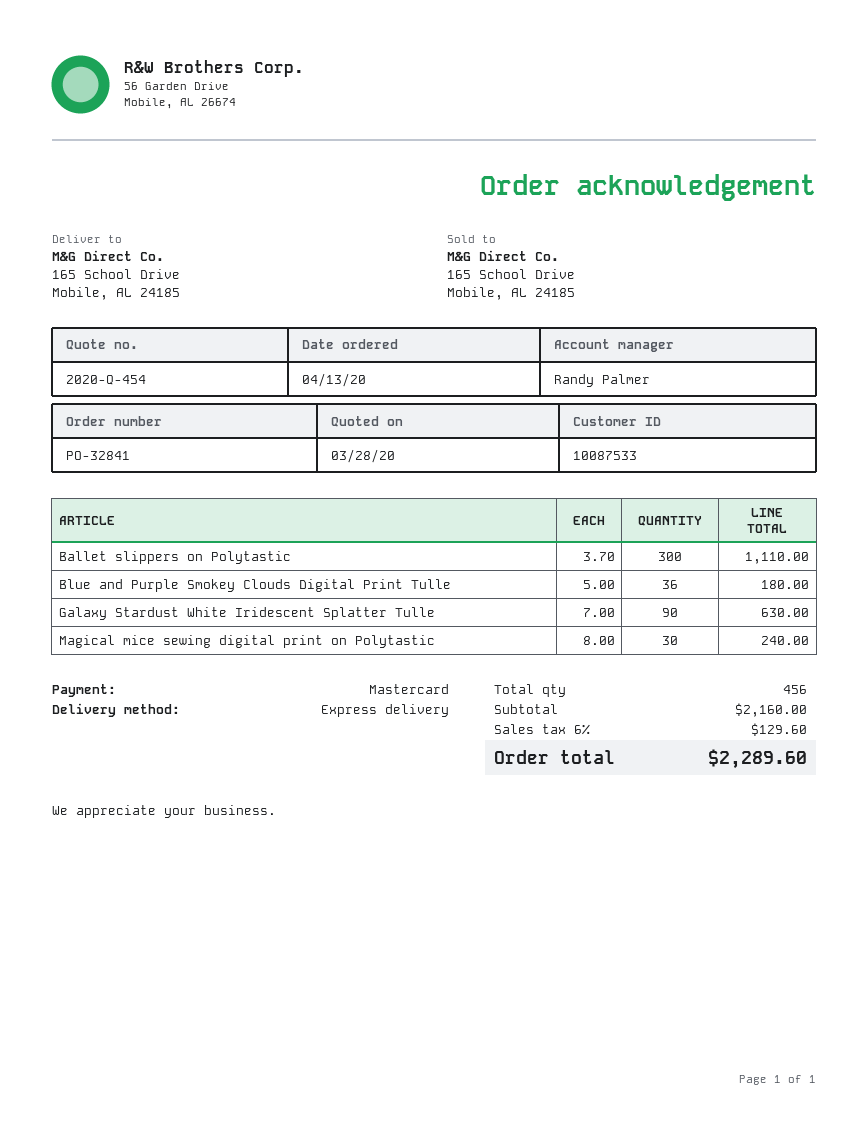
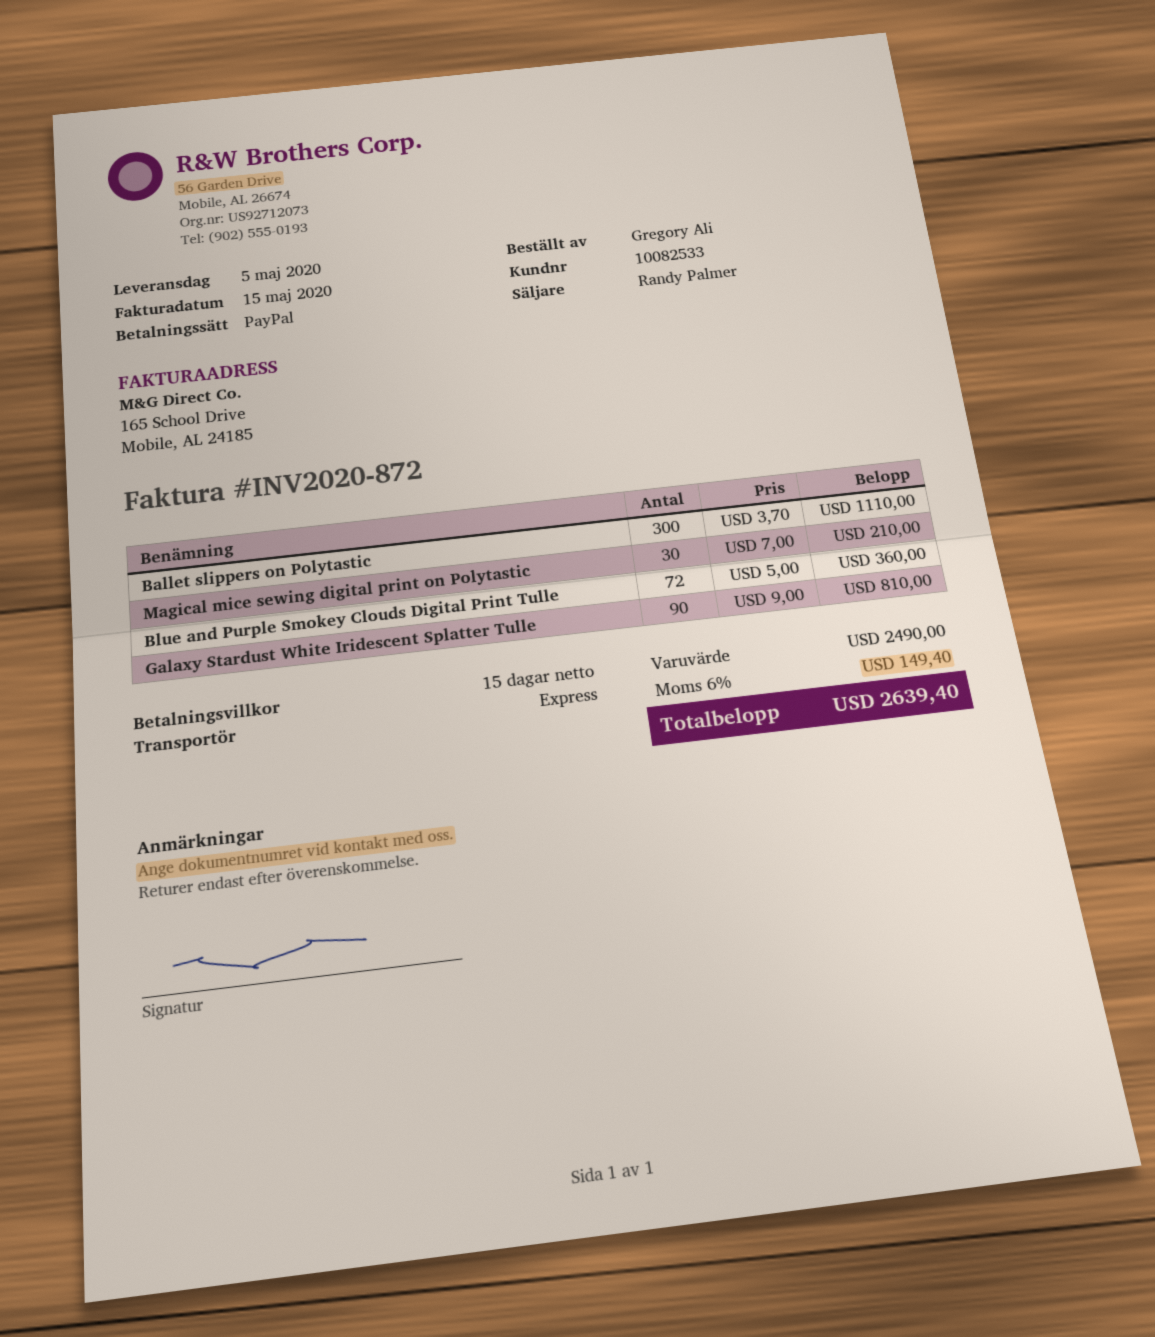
customer number: 10087533 -> 10082533
payment method: Mastercard -> PayPal
Blue and Purple Smokey Clouds Digital Print Tulle: 36 x 5.00 = 180.00 -> 72 x 5.00 = 360.00
Galaxy Stardust White Iridescent Splatter Tulle: 90 x 7.00 = 630.00 -> 90 x 9.00 = 810.00
Magical mice sewing digital print on Polytastic: 30 x 8.00 = 240.00 -> 30 x 7.00 = 210.00
subtotal: 2160.00 -> 2490.00
tax: 6% = 129.60 -> 6% = 149.40
total: 2289.60 -> 2639.40

